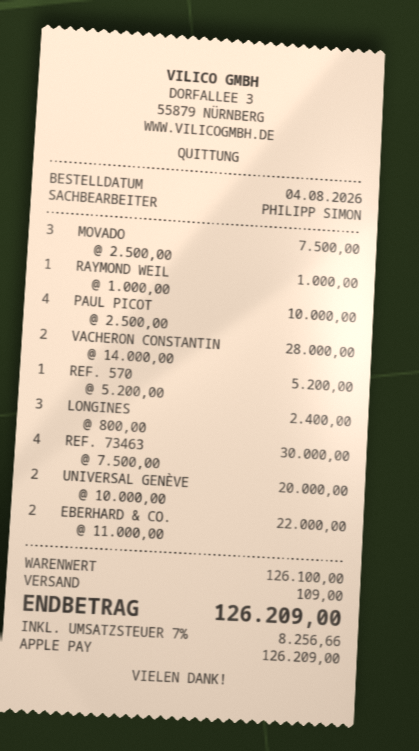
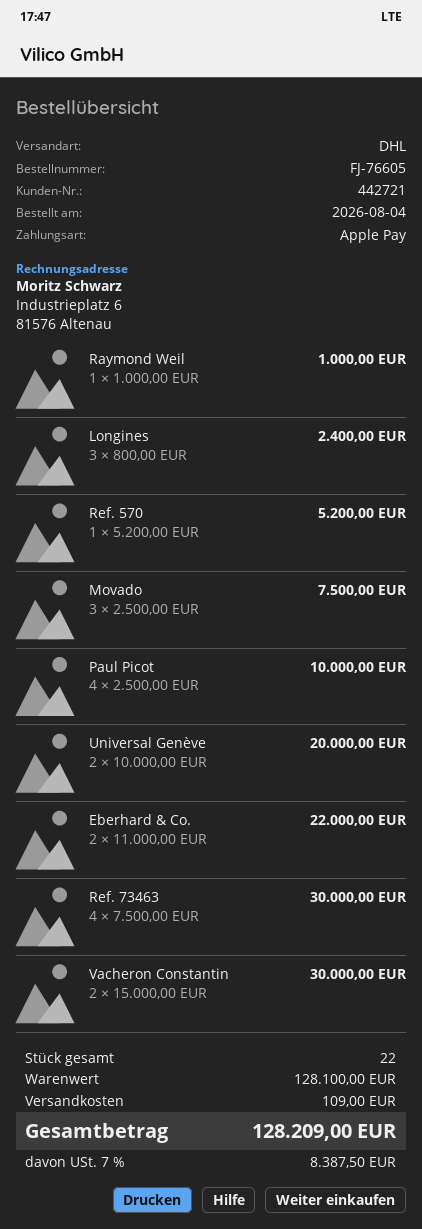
VACHERON CONSTANTIN: 2 x 14000.00 = 28000.00 -> 2 x 15000.00 = 30000.00
subtotal: 126100.00 -> 128100.00
tax: 7% = 8256.66 -> 7% = 8387.50
total: 126209.00 -> 128209.00

